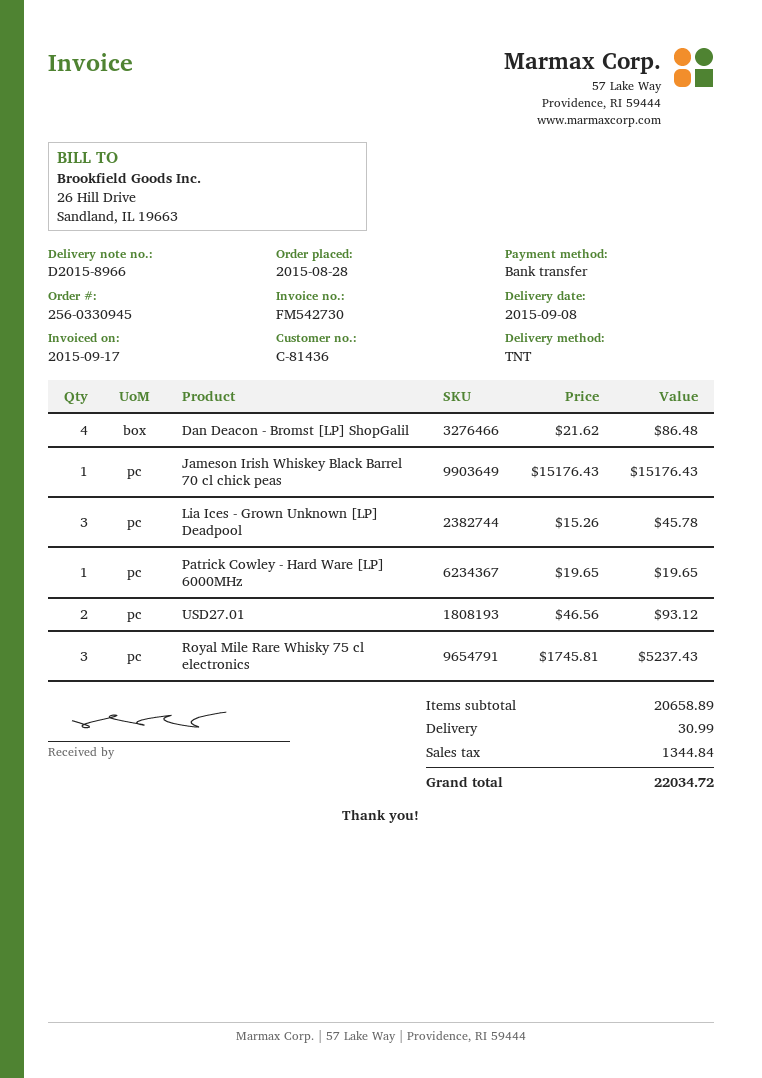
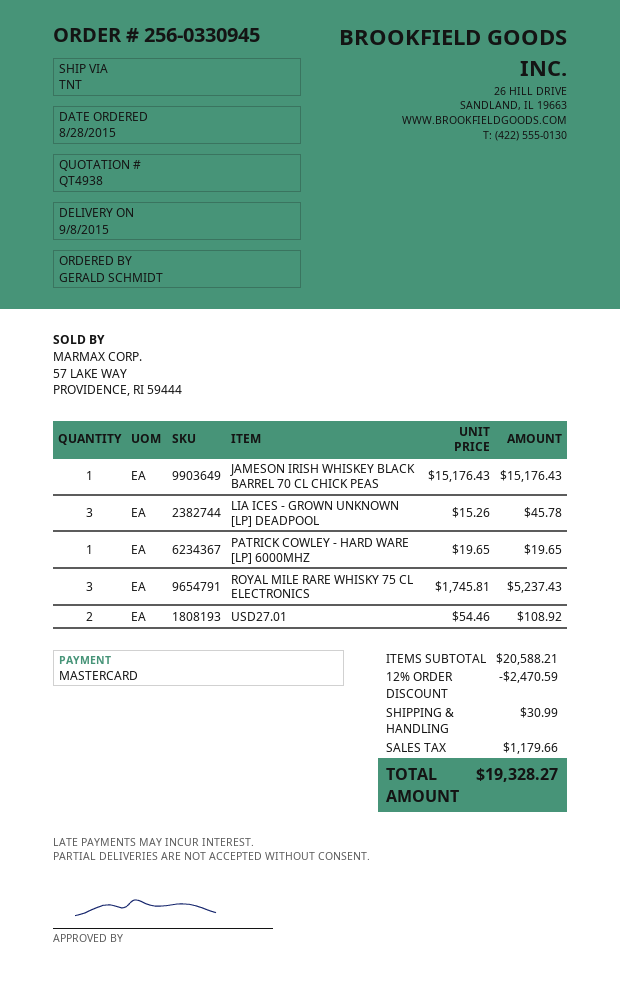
payment method: bank transfer -> Mastercard
Dan Deacon - Bromst [LP] ShopGalil: 4 x 21.62 = 86.48 -> none
USD27.01: 2 x 46.56 = 93.12 -> 2 x 54.46 = 108.92
subtotal: 20658.89 -> 20588.21
discount: none -> 12% = 2470.59
tax: 1344.84 -> 1179.66
total: 22034.72 -> 19328.27

